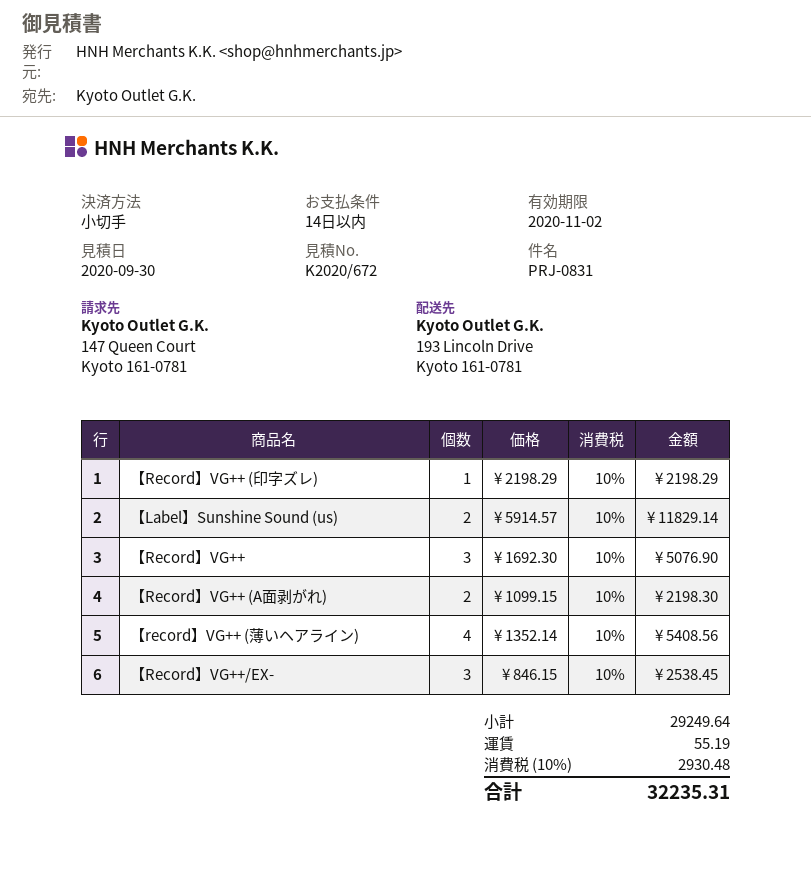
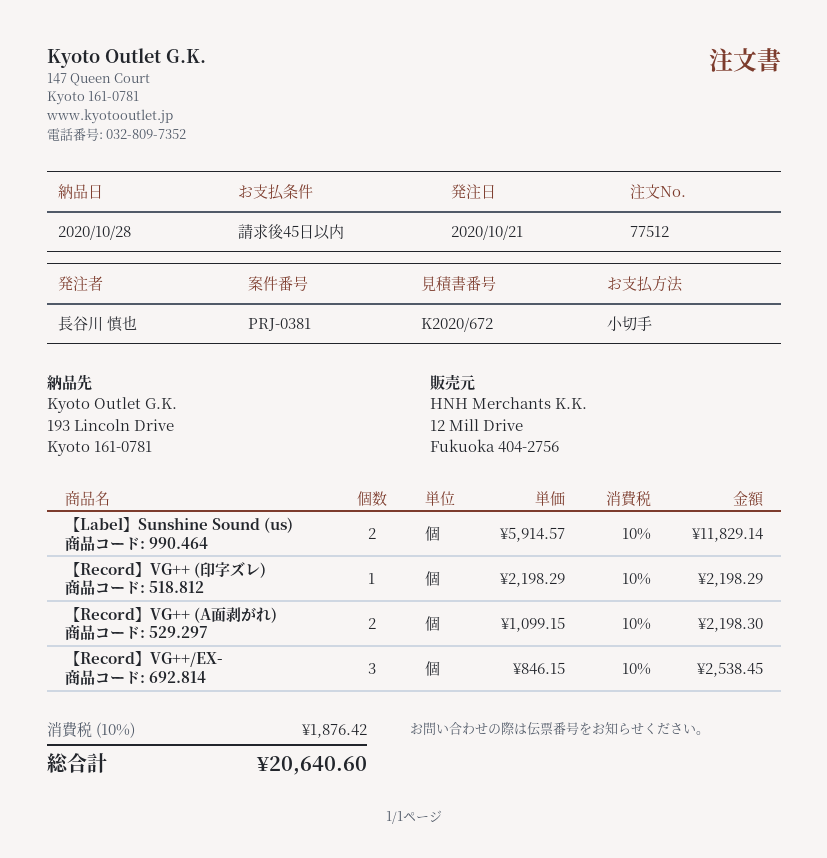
payment terms: 14 days -> 45 days
reference: PRJ-0831 -> PRJ-0381
【Record】VG++: 3 x 1692.30 = 5076.90 -> none
【record】VG++ (薄いヘアライン): 4 x 1352.14 = 5408.56 -> none
shipping: 55.19 -> none
tax: 10% = 2930.48 -> 10% = 1876.42
total: 32235.31 -> 20640.60

